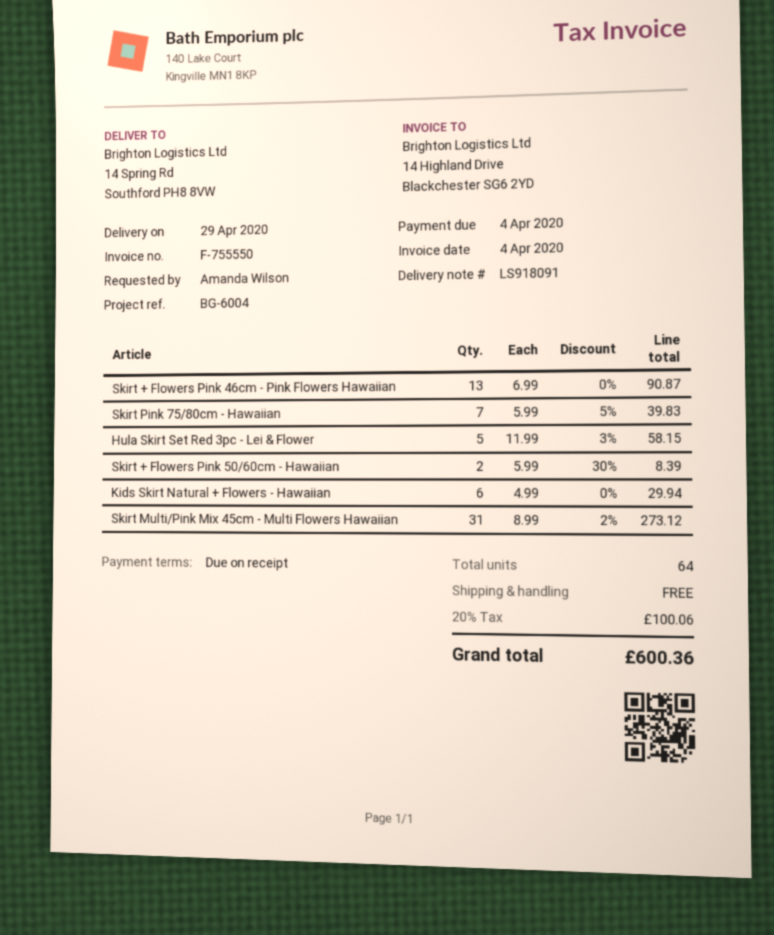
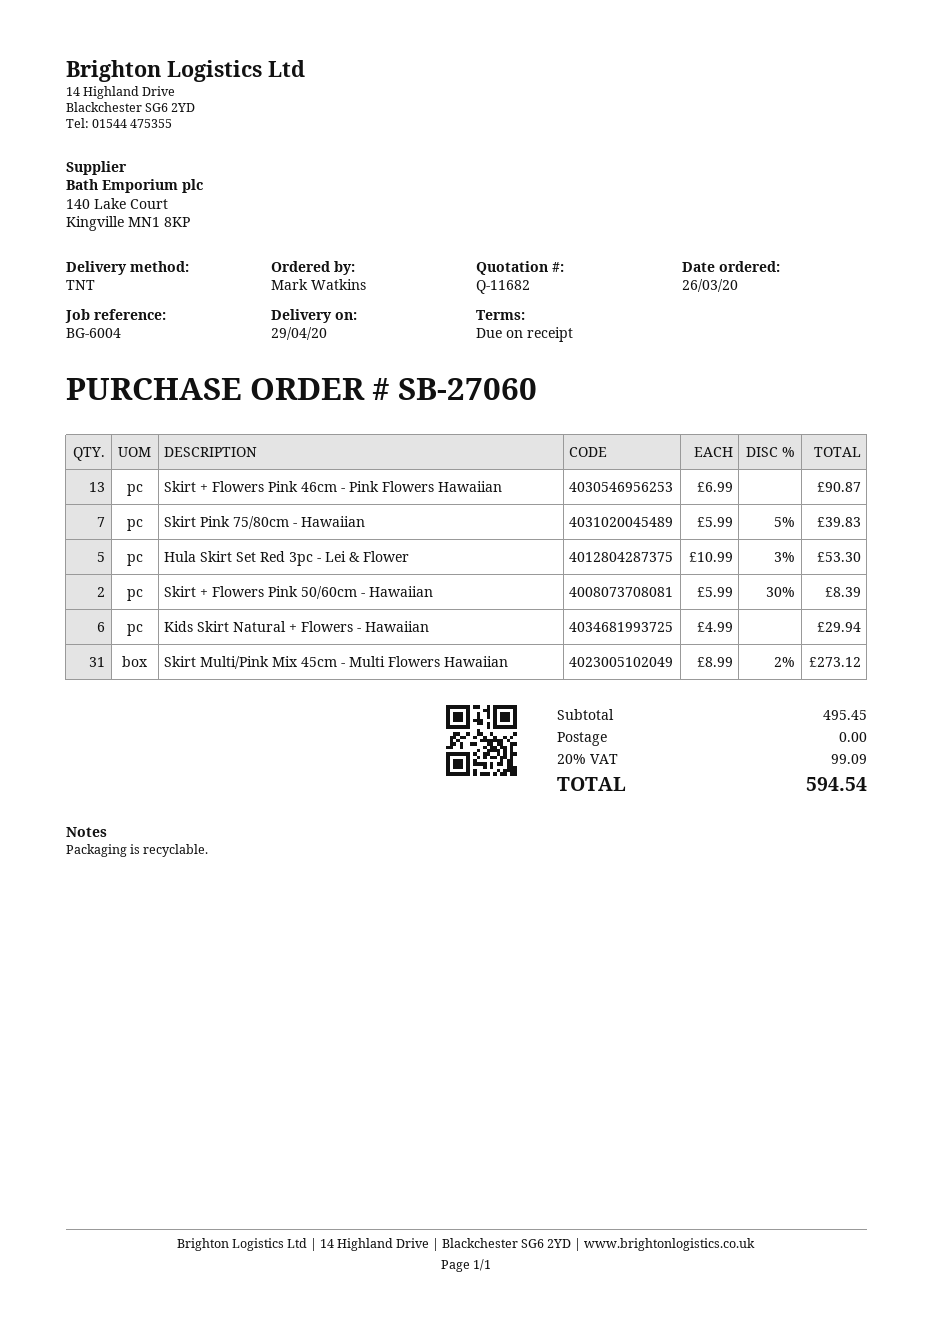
ordered by: Amanda Wilson -> Mark Watkins
Hula Skirt Set Red 3pc - Lei & Flower: 5 x 11.99 - 3% = 58.15 -> 5 x 10.99 - 3% = 53.30
tax: 20% = 100.06 -> 20% = 99.09
total: 600.36 -> 594.54

